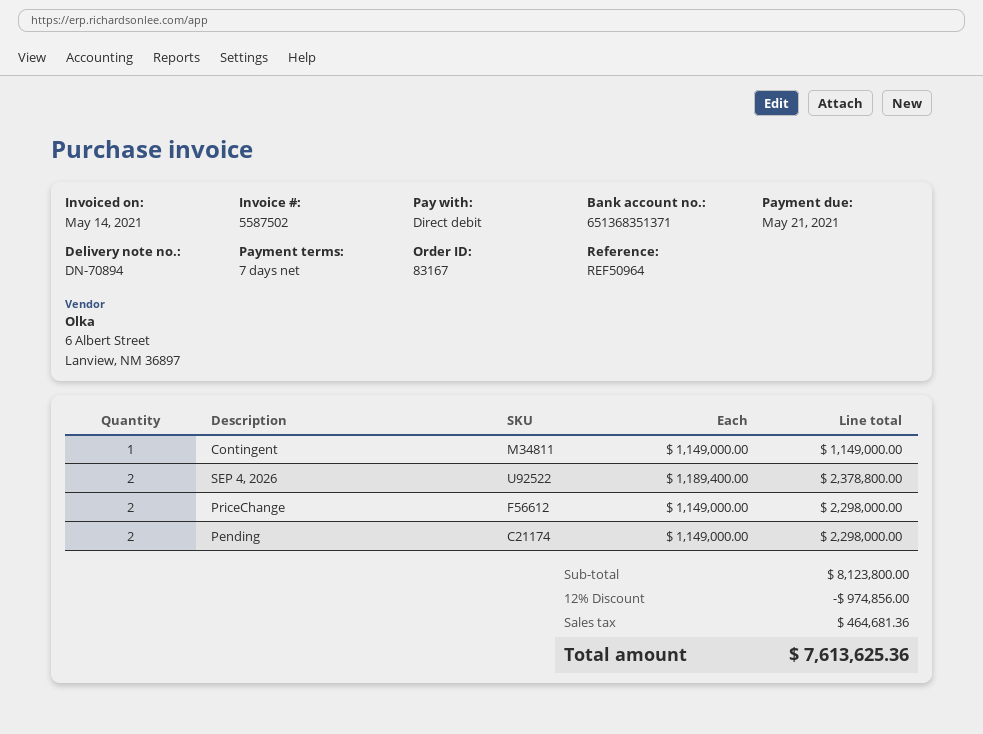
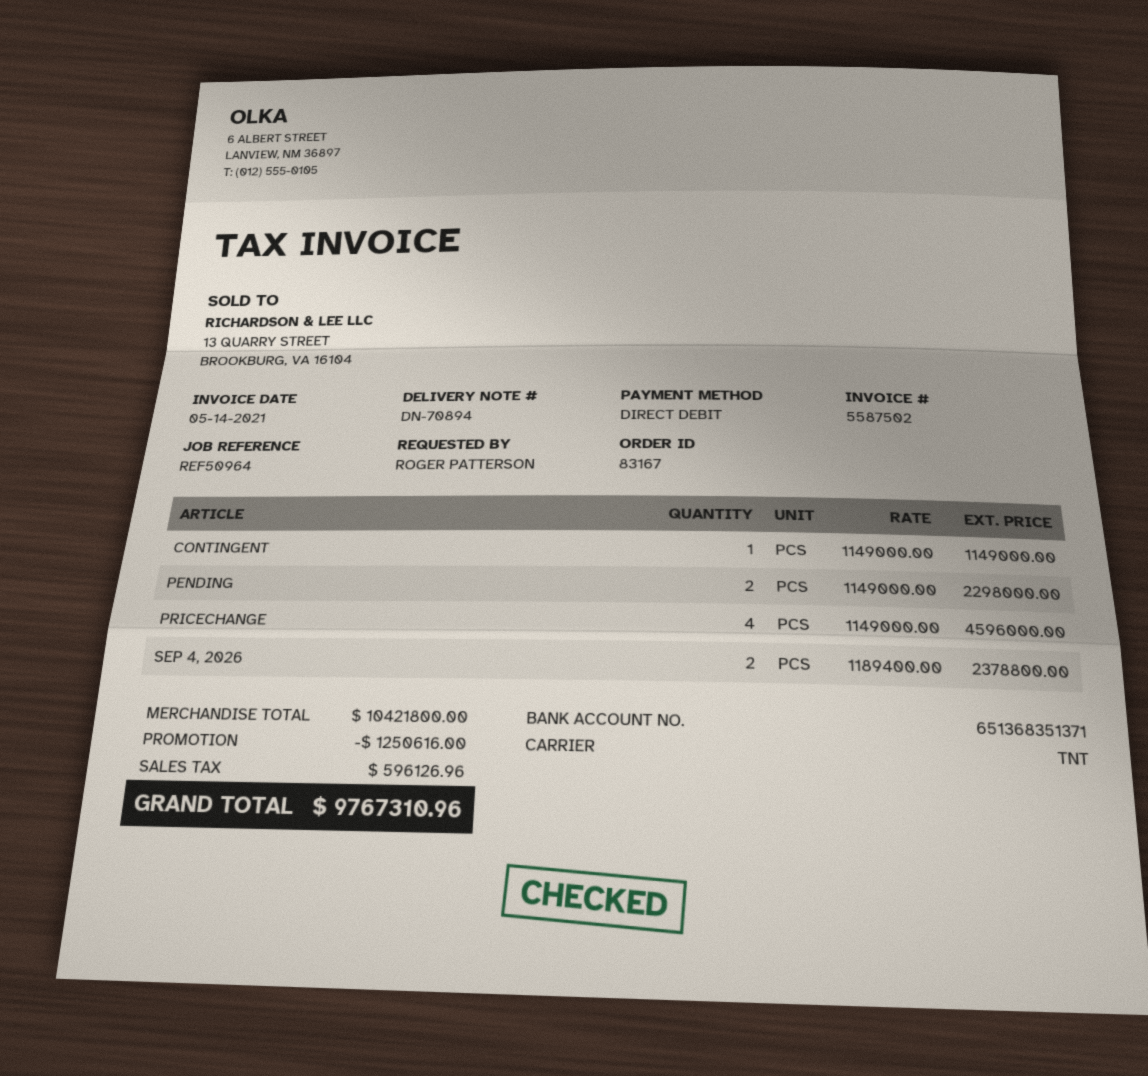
PriceChange: 2 x 1149000.00 = 2298000.00 -> 4 x 1149000.00 = 4596000.00
subtotal: 8123800.00 -> 10421800.00
discount: 974856.00 -> 1250616.00
tax: 464681.36 -> 596126.96
total: 7613625.36 -> 9767310.96

